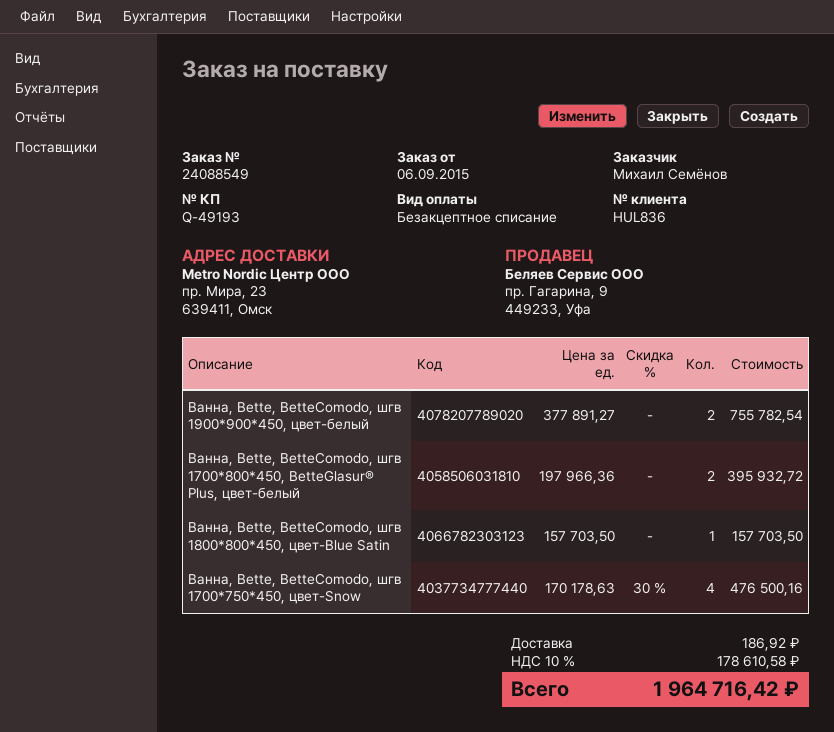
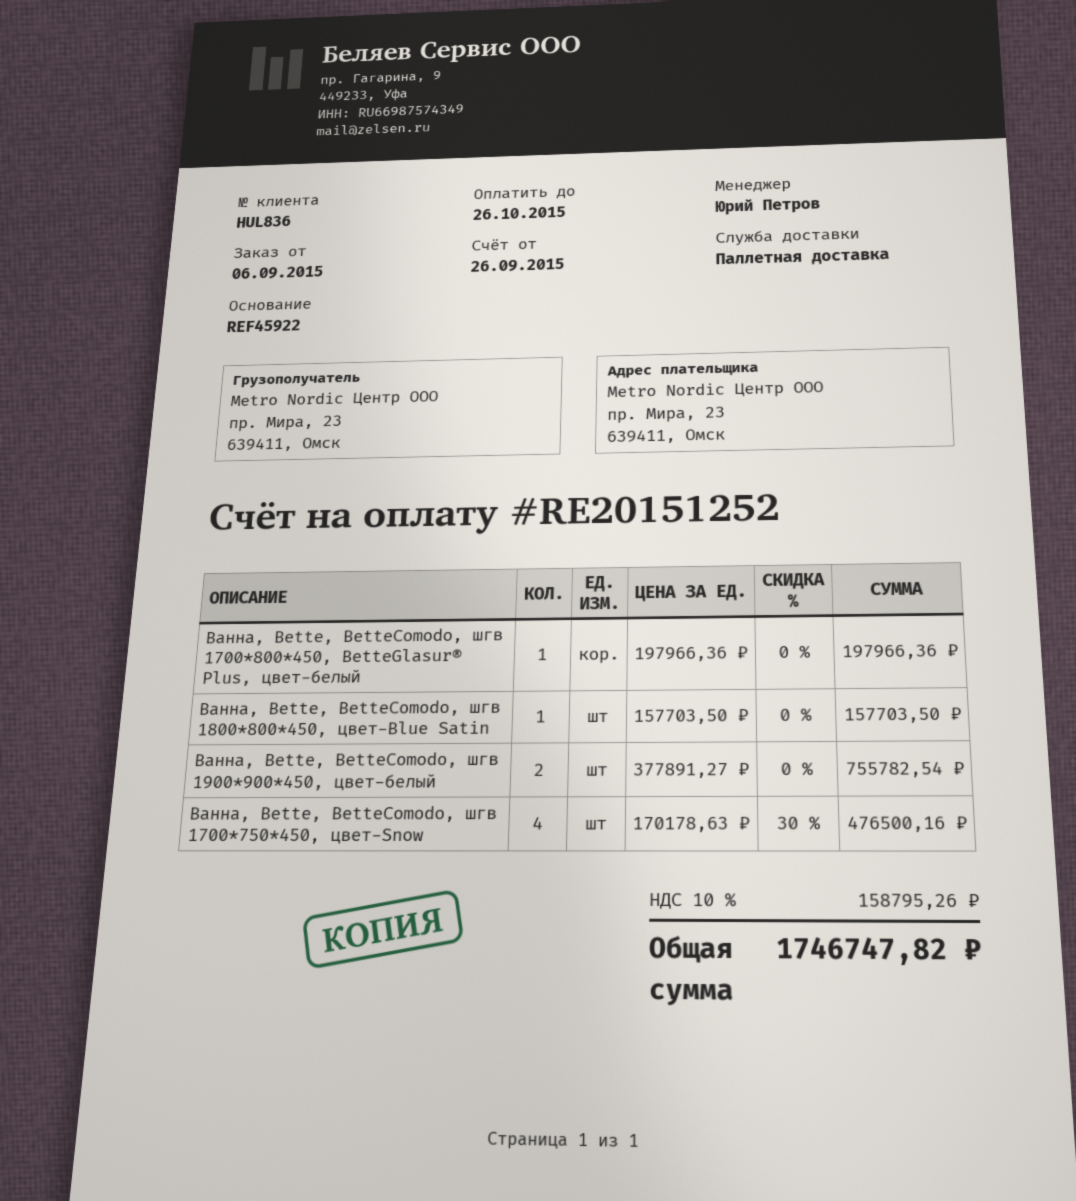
Ванна, Bette, BetteComodo, шгв 1700*800*450, BetteGlasur® Plus, цвет-белый: 2 x 197966.36 = 395932.72 -> 1 x 197966.36 = 197966.36
shipping: 186.92 -> none
tax: 10% = 178610.58 -> 10% = 158795.26
total: 1964716.42 -> 1746747.82

